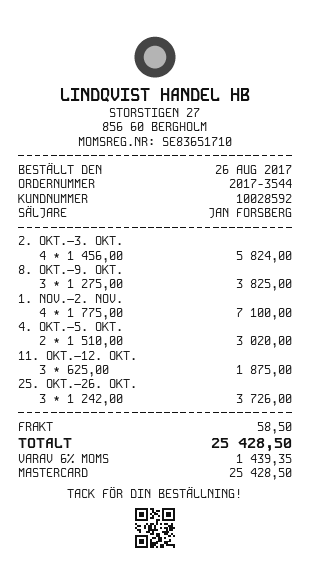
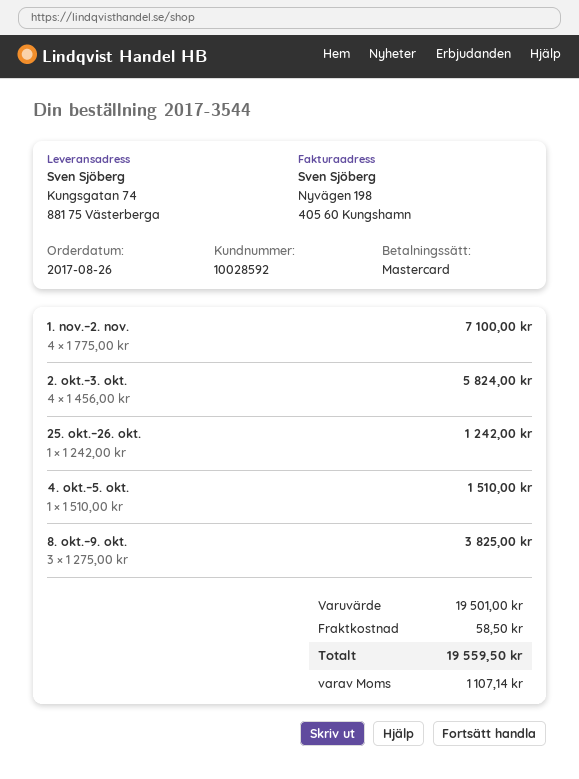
4. OKT.–5. OKT.: 2 x 1510.00 = 3020.00 -> 1 x 1510.00 = 1510.00
11. OKT.–12. OKT.: 3 x 625.00 = 1875.00 -> none
25. OKT.–26. OKT.: 3 x 1242.00 = 3726.00 -> 1 x 1242.00 = 1242.00
tax: 1439.35 -> 1107.14
total: 25428.50 -> 19559.50

